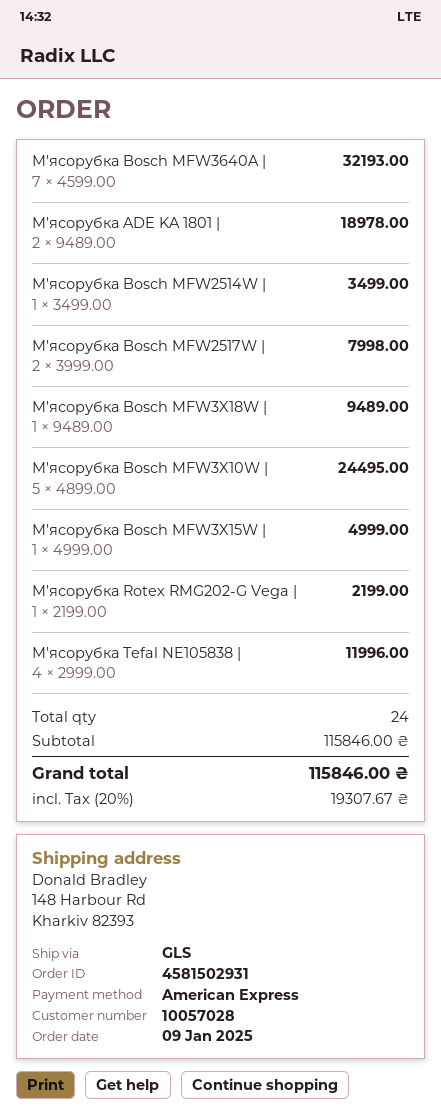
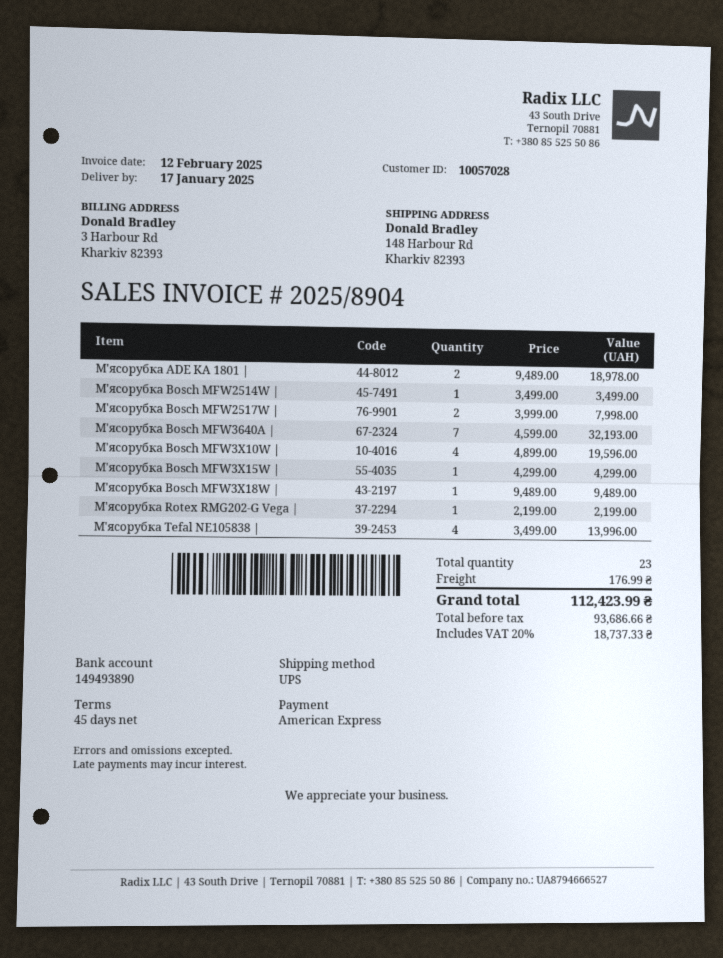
shipping method: GLS -> UPS
М'ясорубка Bosch MFW3X10W |: 5 x 4899.00 = 24495.00 -> 4 x 4899.00 = 19596.00
М'ясорубка Bosch MFW3X15W |: 1 x 4999.00 = 4999.00 -> 1 x 4299.00 = 4299.00
М'ясорубка Tefal NE105838 |: 4 x 2999.00 = 11996.00 -> 4 x 3499.00 = 13996.00
total quantity: 24 -> 23
shipping: none -> 176.99
tax: 20% = 19307.67 -> 20% = 18737.33
total: 115846.00 -> 112423.99

